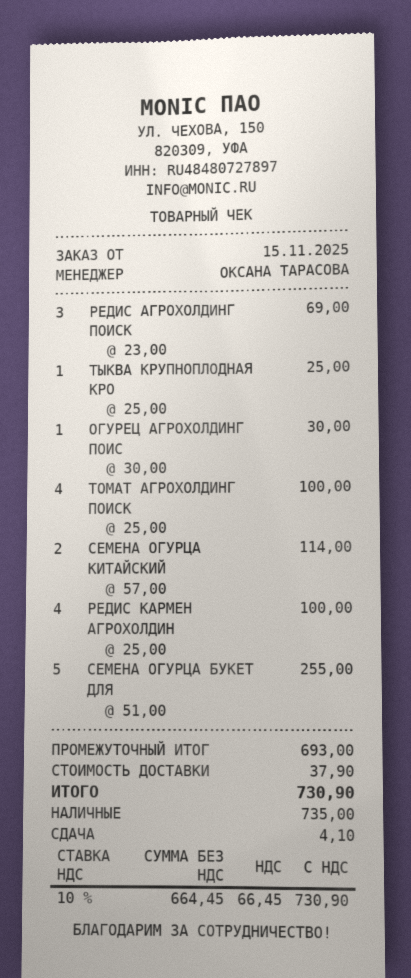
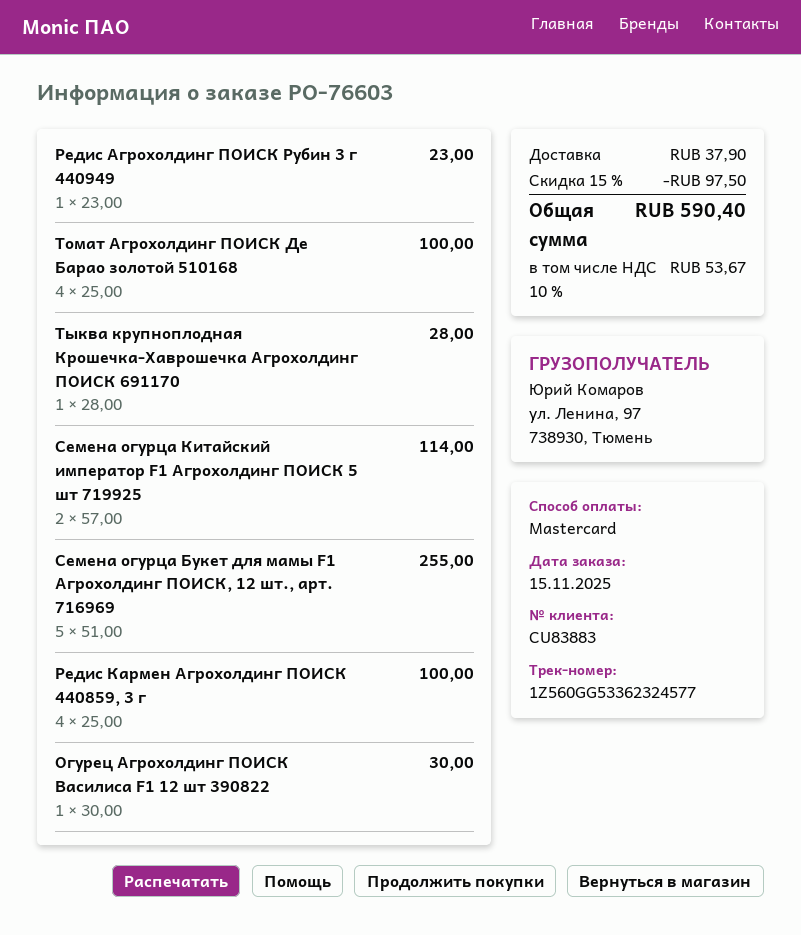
payment method: cash -> Mastercard
РЕДИС АГРОХОЛДИНГ ПОИСК: 3 x 23.00 = 69.00 -> 1 x 23.00 = 23.00
ТЫКВА КРУПНОПЛОДНАЯ КРО: 1 x 25.00 = 25.00 -> 1 x 28.00 = 28.00
discount: none -> 15% = 97.50
tax: 10% = 66.45 -> 10% = 53.67
total: 730.90 -> 590.40

